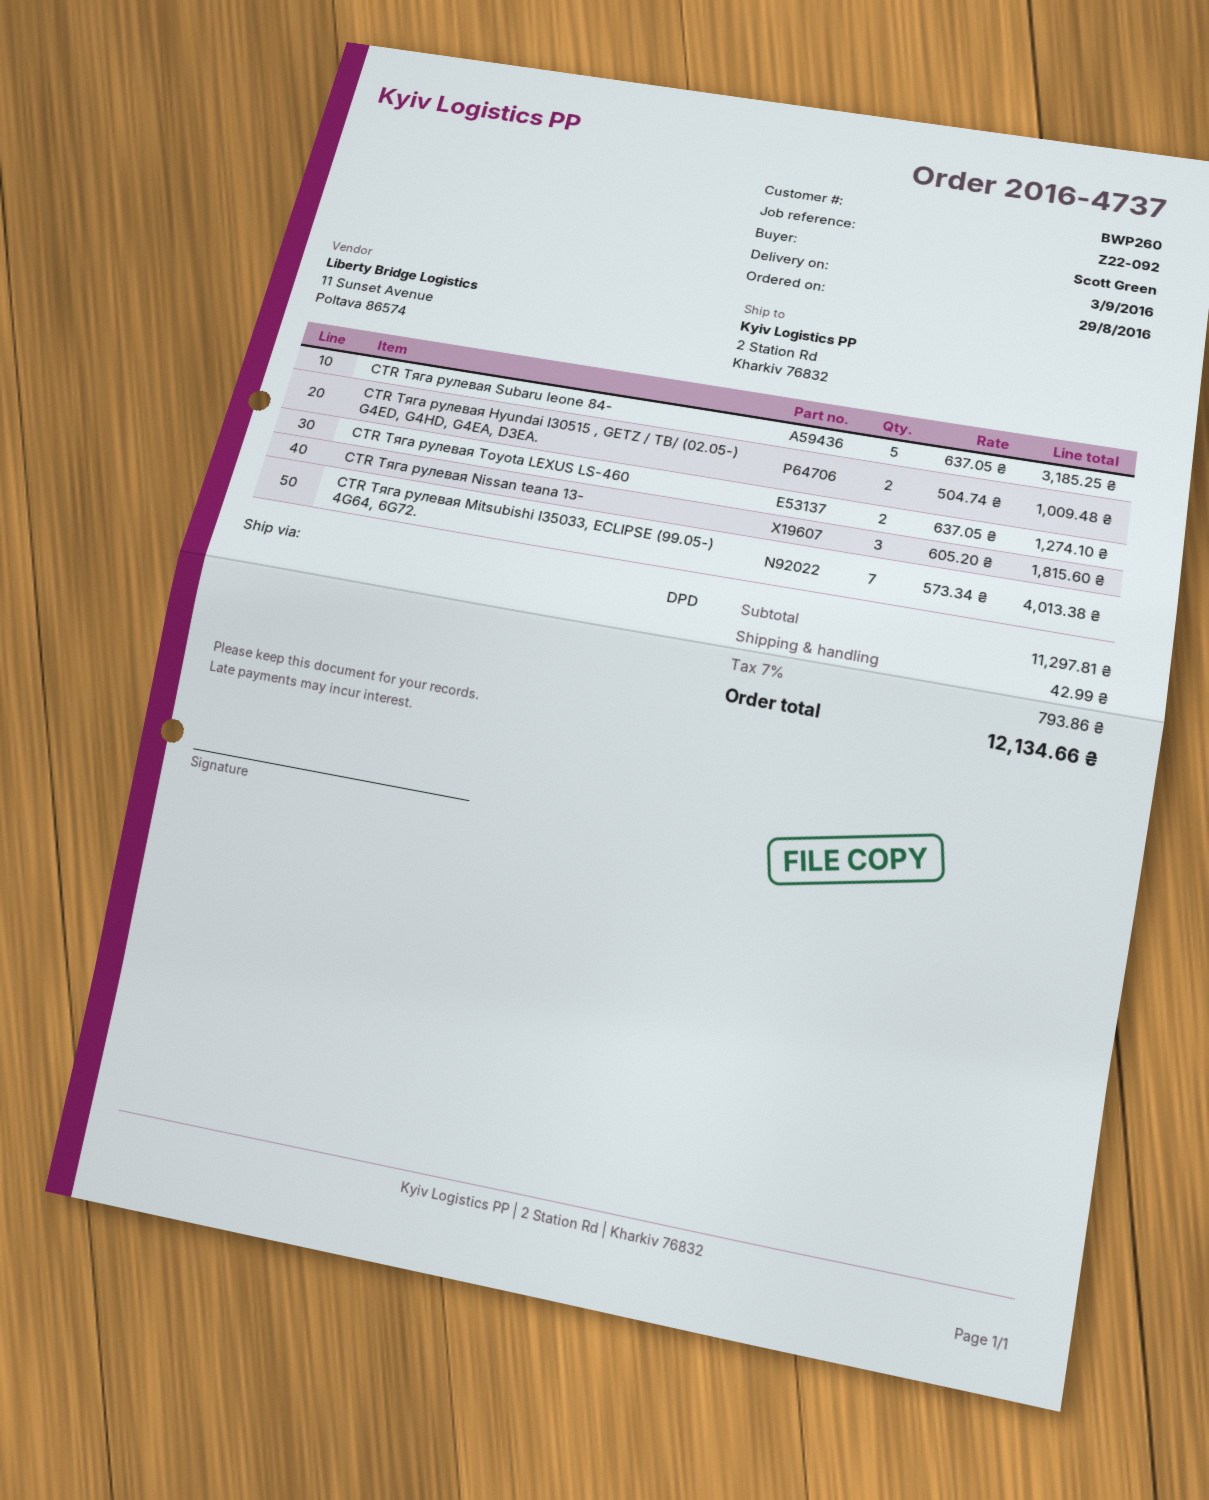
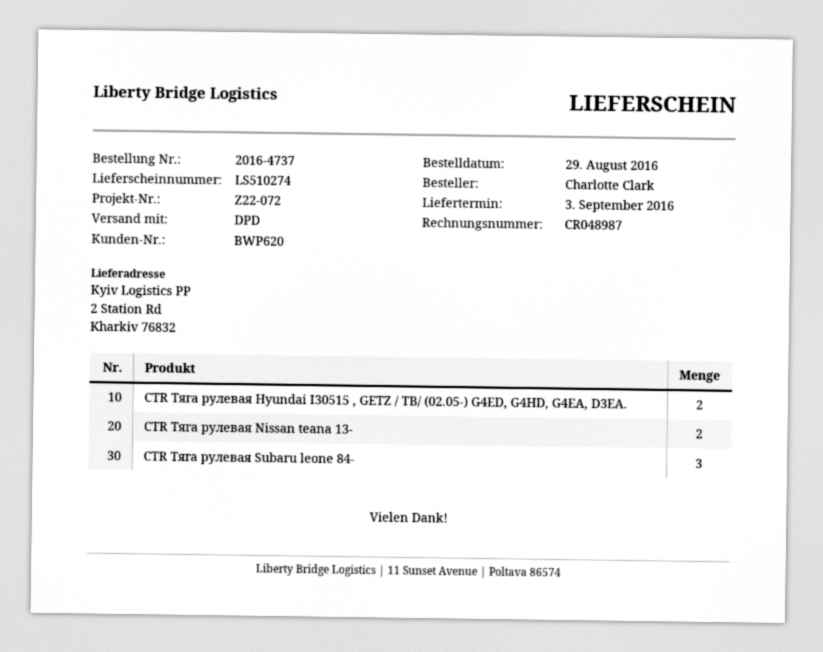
customer number: BWP260 -> BWP620
reference: Z22-092 -> Z22-072
ordered by: Scott Green -> Charlotte Clark
CTR Тяга рулевая Subaru leone 84-: 5 -> 3
CTR Тяга рулевая Toyota LEXUS LS-460: 2 -> none
CTR Тяга рулевая Nissan teana 13-: 3 -> 2
CTR Тяга рулевая Mitsubishi I35033, ECLIPSE (99.05-) 4G64, 6G72.: 7 -> none

